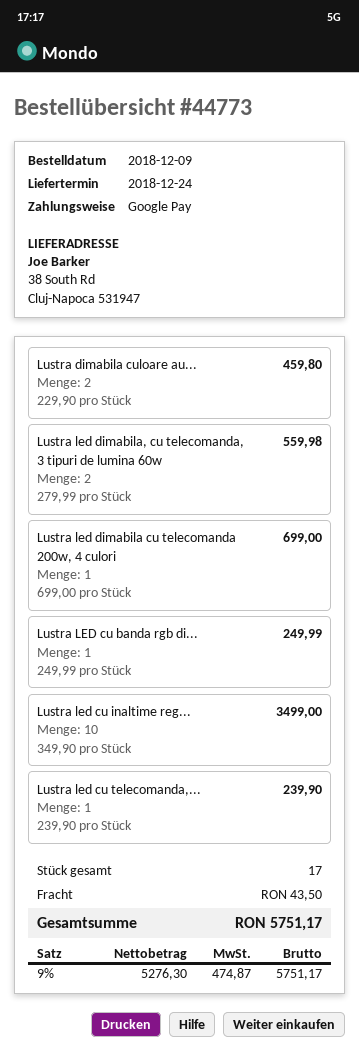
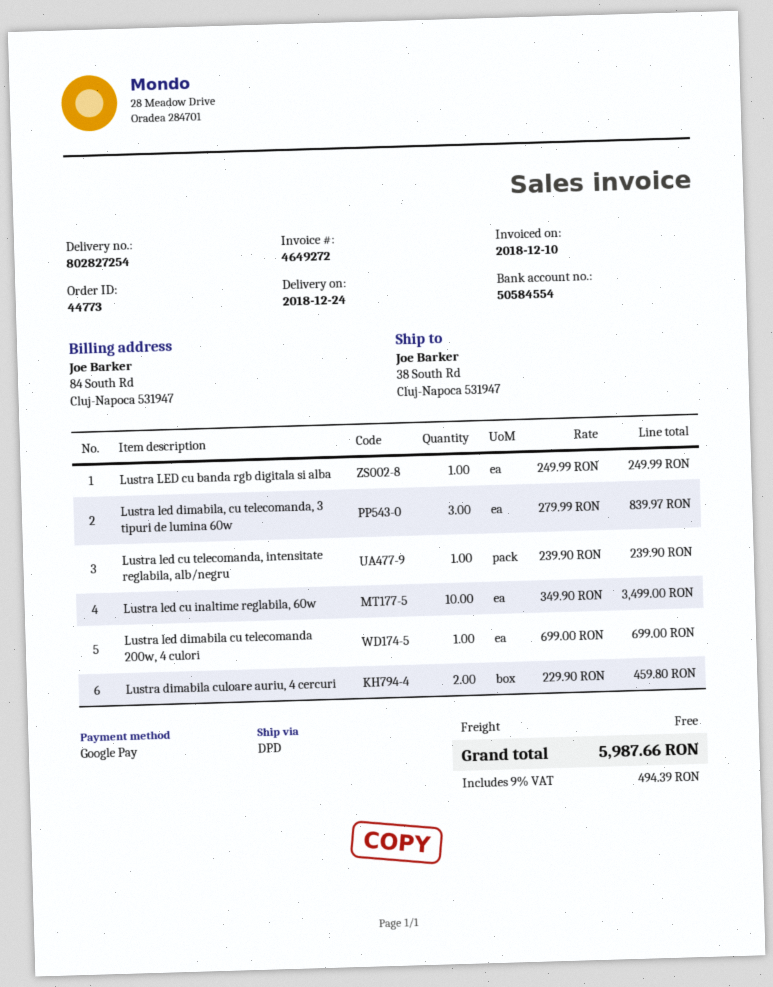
Lustra led dimabila, cu telecomanda, 3 tipuri de lumina 60w: 2 x 279.99 = 559.98 -> 3 x 279.99 = 839.97
shipping: 43.50 -> 0.00
tax: 9% = 474.87 -> 9% = 494.39
total: 5751.17 -> 5987.66

